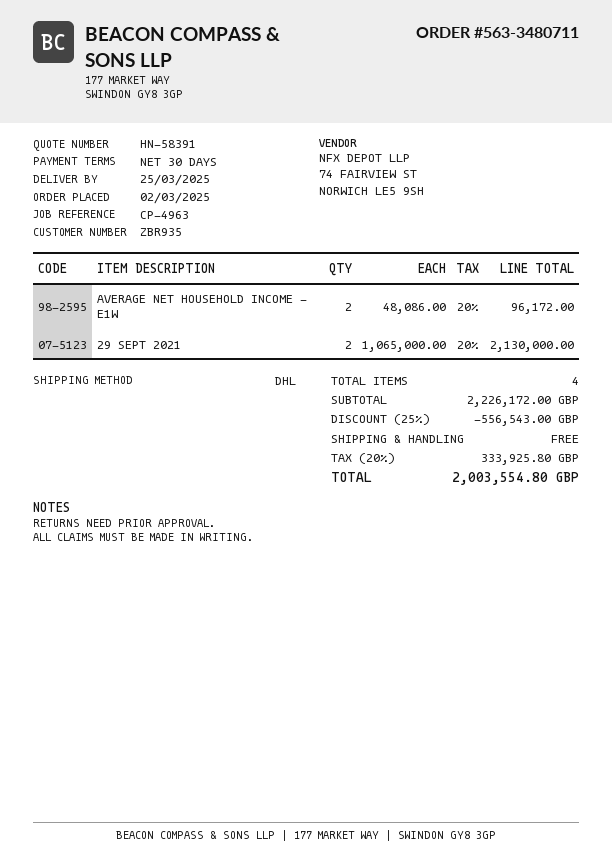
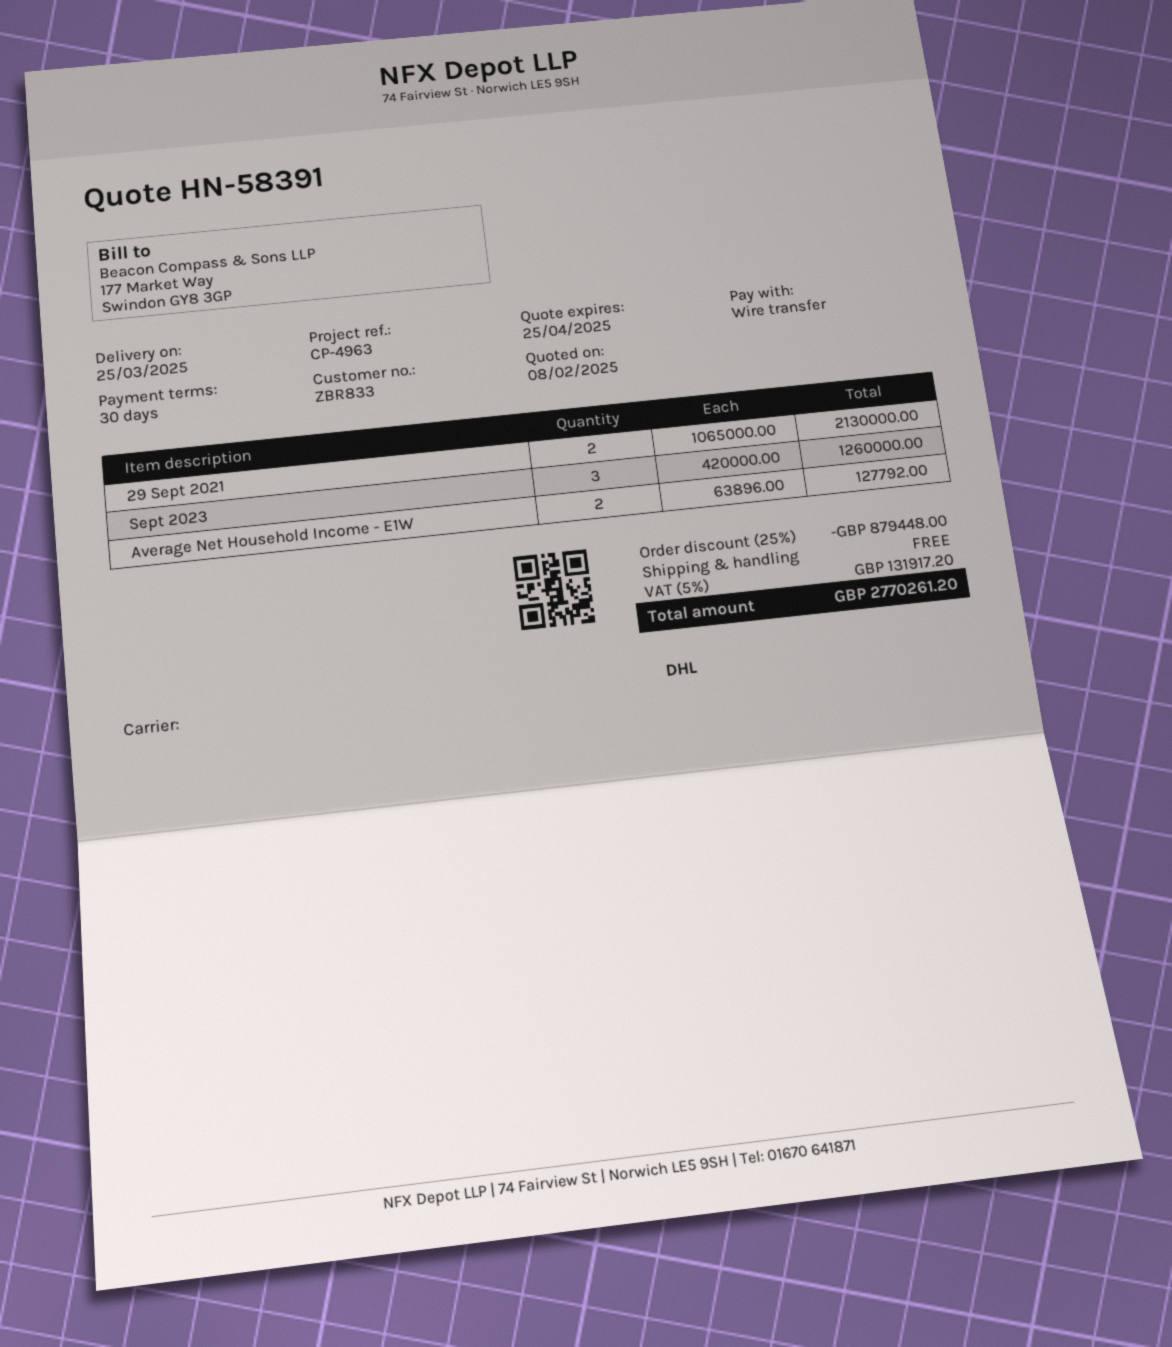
customer number: ZBR935 -> ZBR833
AVERAGE NET HOUSEHOLD INCOME - E1W: 2 x 48086.00 = 96172.00 -> 2 x 63896.00 = 127792.00
Sept 2023: none -> 3 x 420000.00 = 1260000.00
discount: 25% = 556543.00 -> 25% = 879448.00
tax: 20% = 333925.80 -> 5% = 131917.20
total: 2003554.80 -> 2770261.20

